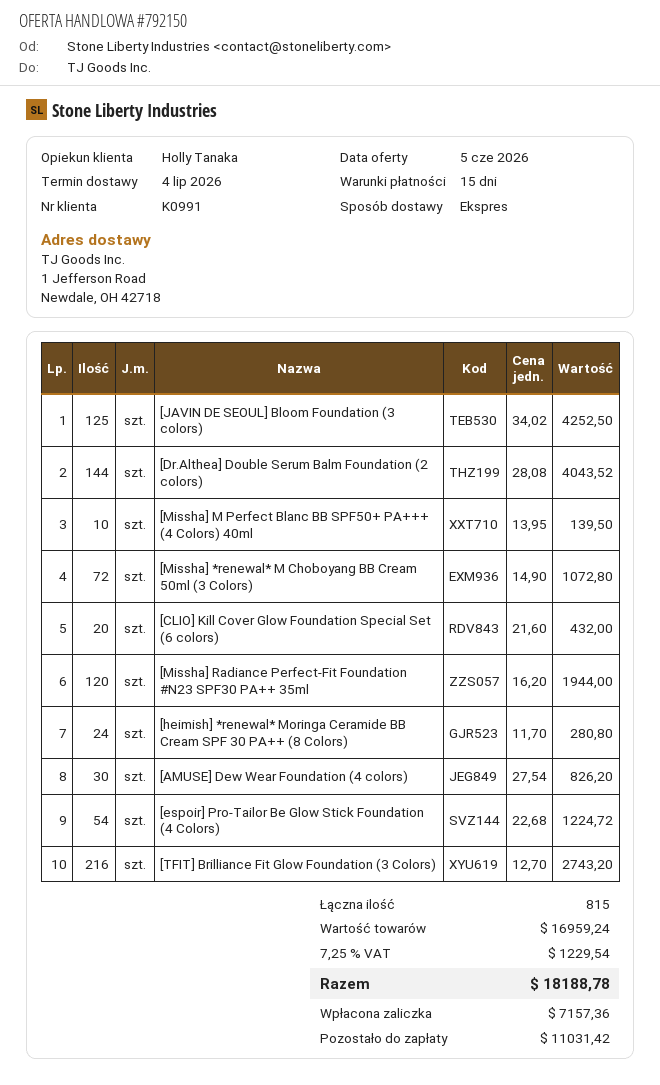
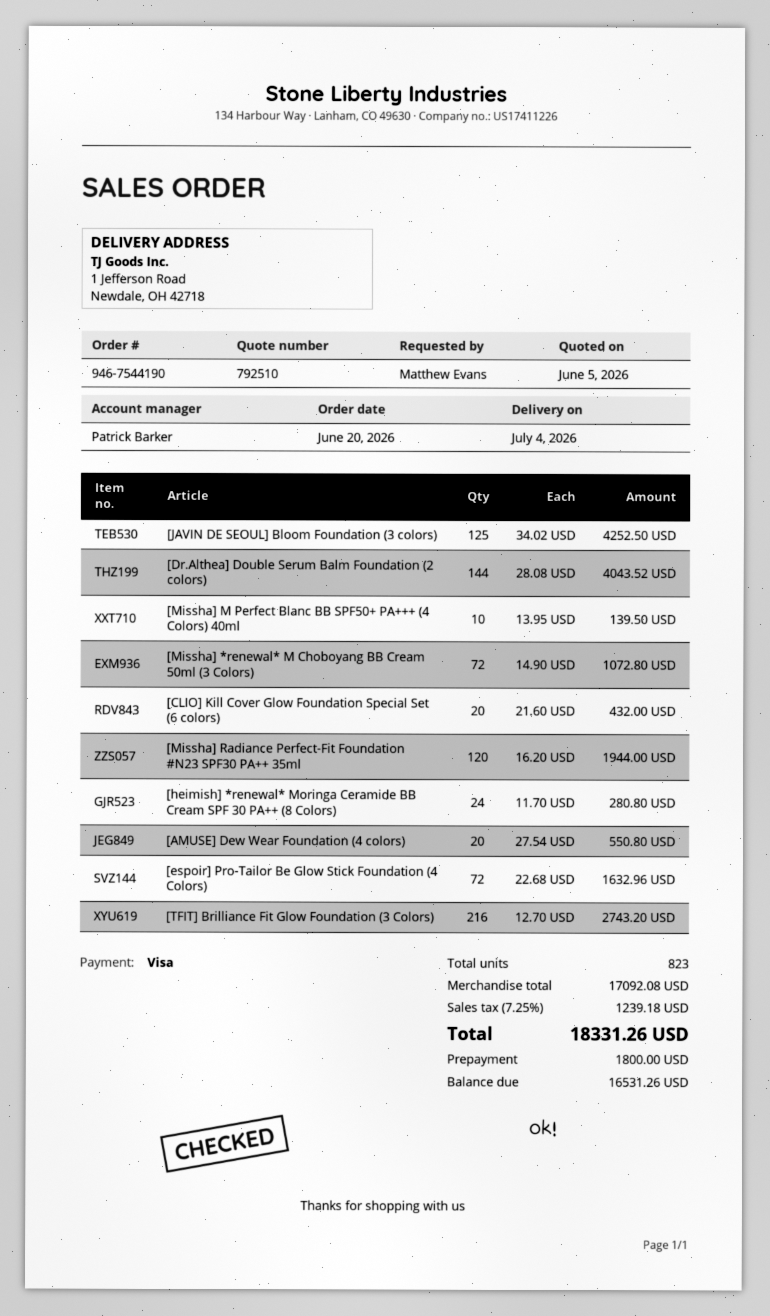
quote number: 792150 -> 792510
sales rep: Holly Tanaka -> Patrick Barker
[AMUSE] Dew Wear Foundation (4 colors): 30 x 27.54 = 826.20 -> 20 x 27.54 = 550.80
[espoir] Pro-Tailor Be Glow Stick Foundation (4 Colors): 54 x 22.68 = 1224.72 -> 72 x 22.68 = 1632.96
total quantity: 815 -> 823
subtotal: 16959.24 -> 17092.08
tax: 7.25% = 1229.54 -> 7.25% = 1239.18
total: 18188.78 -> 18331.26
deposit: 7157.36 -> 1800.00
balance: 11031.42 -> 16531.26

